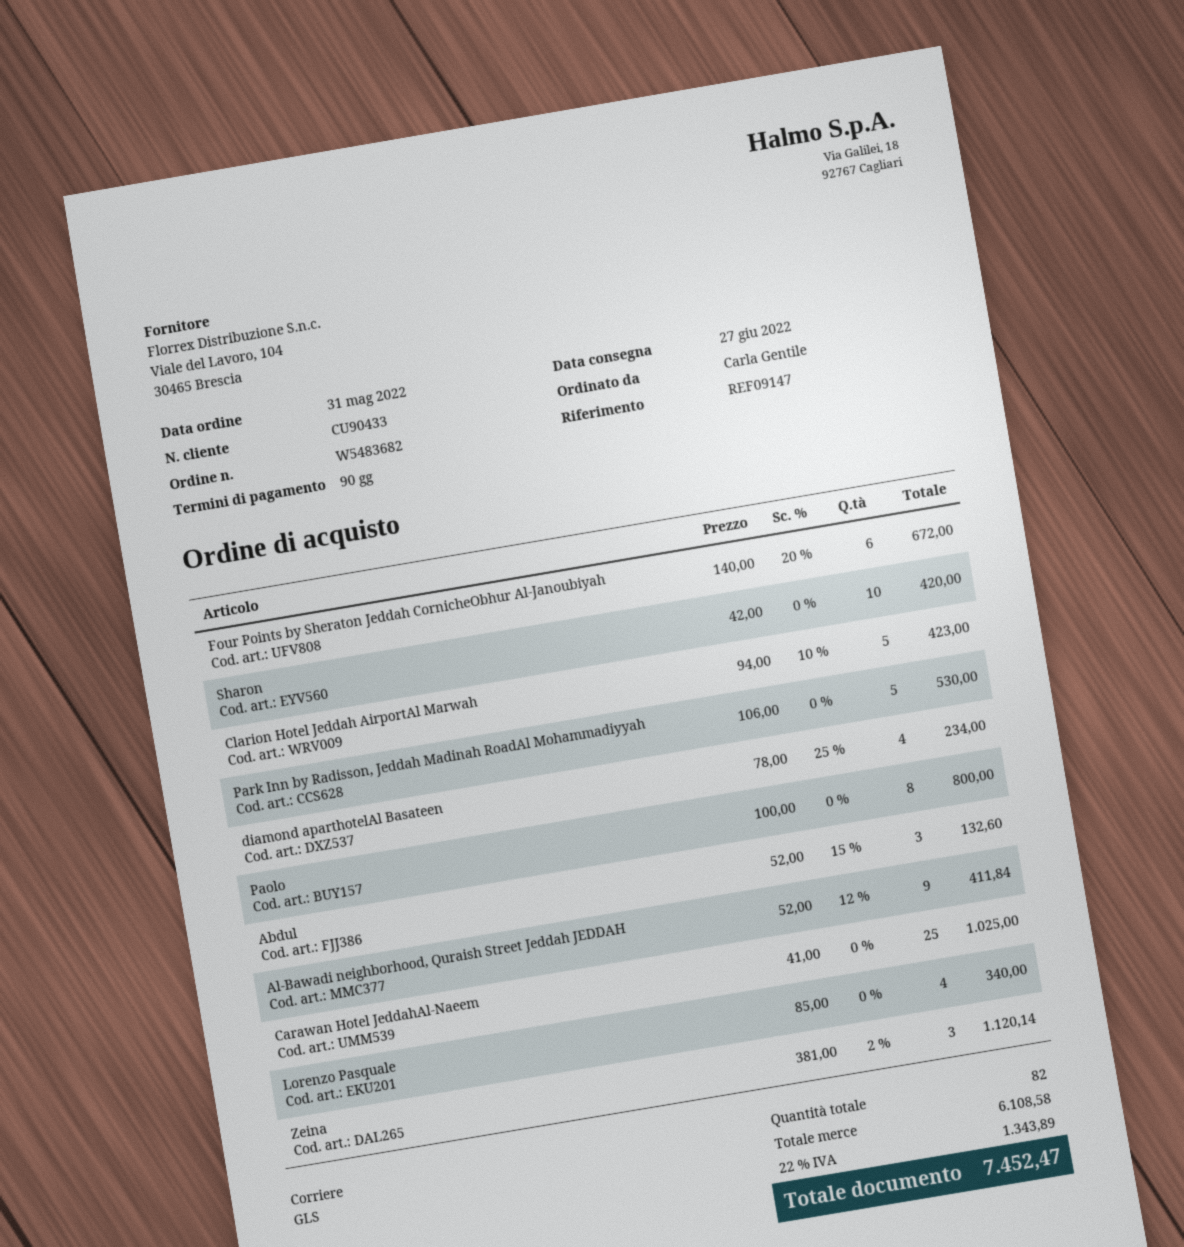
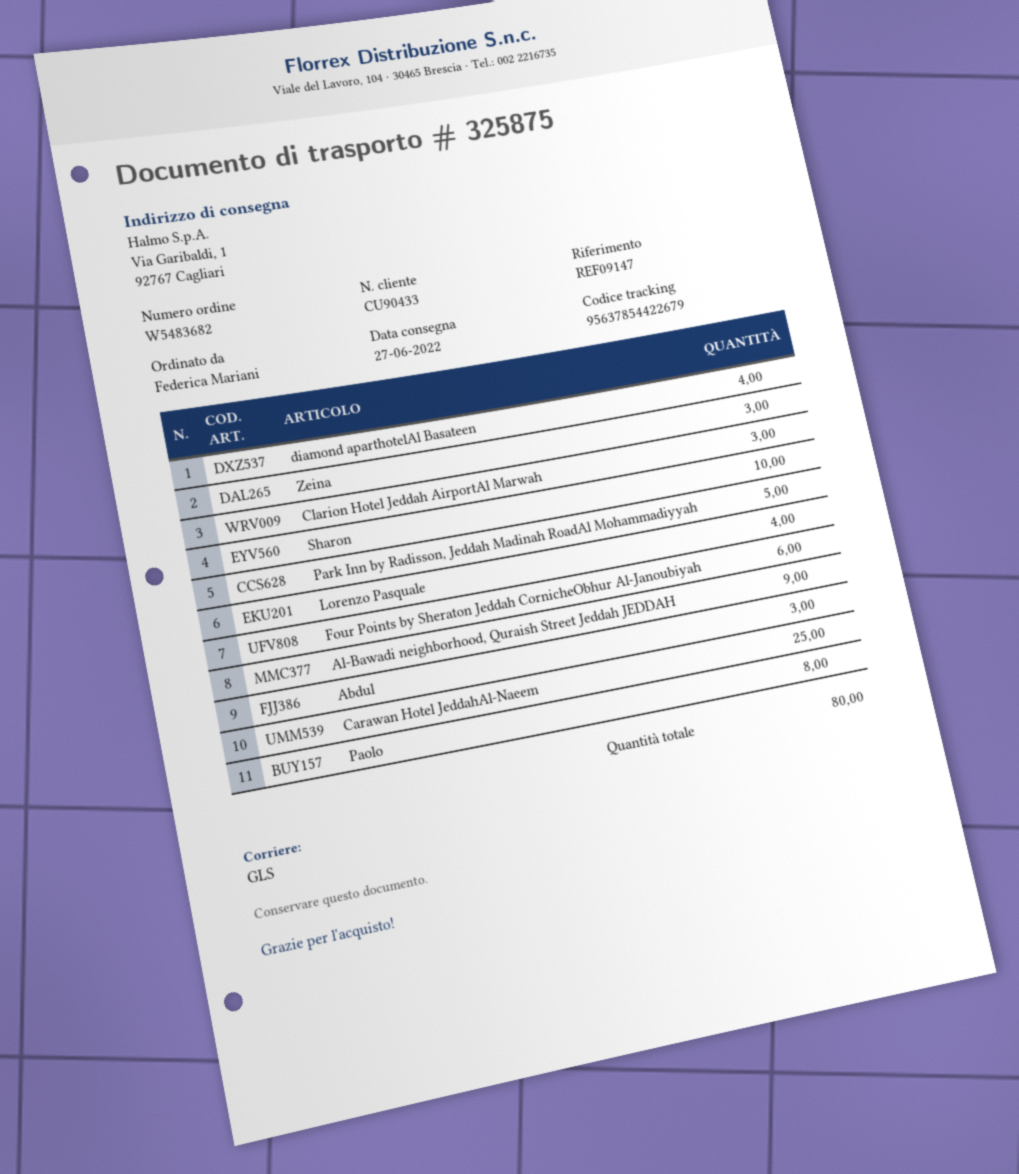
ordered by: Carla Gentile -> Federica Mariani
Clarion Hotel Jeddah AirportAl Marwah: 5 -> 3
total quantity: 82 -> 80

